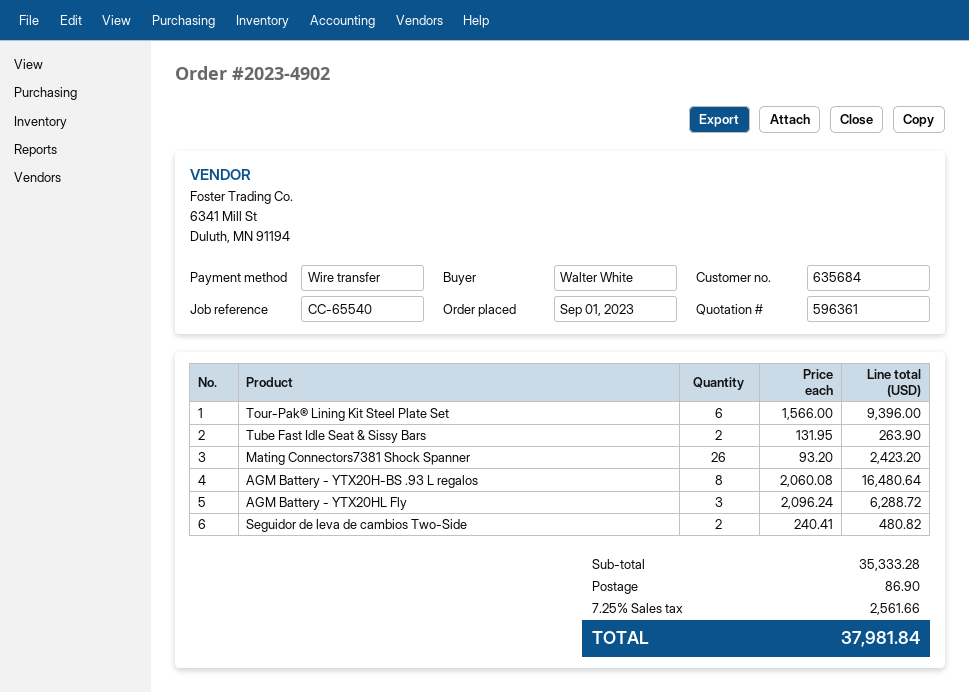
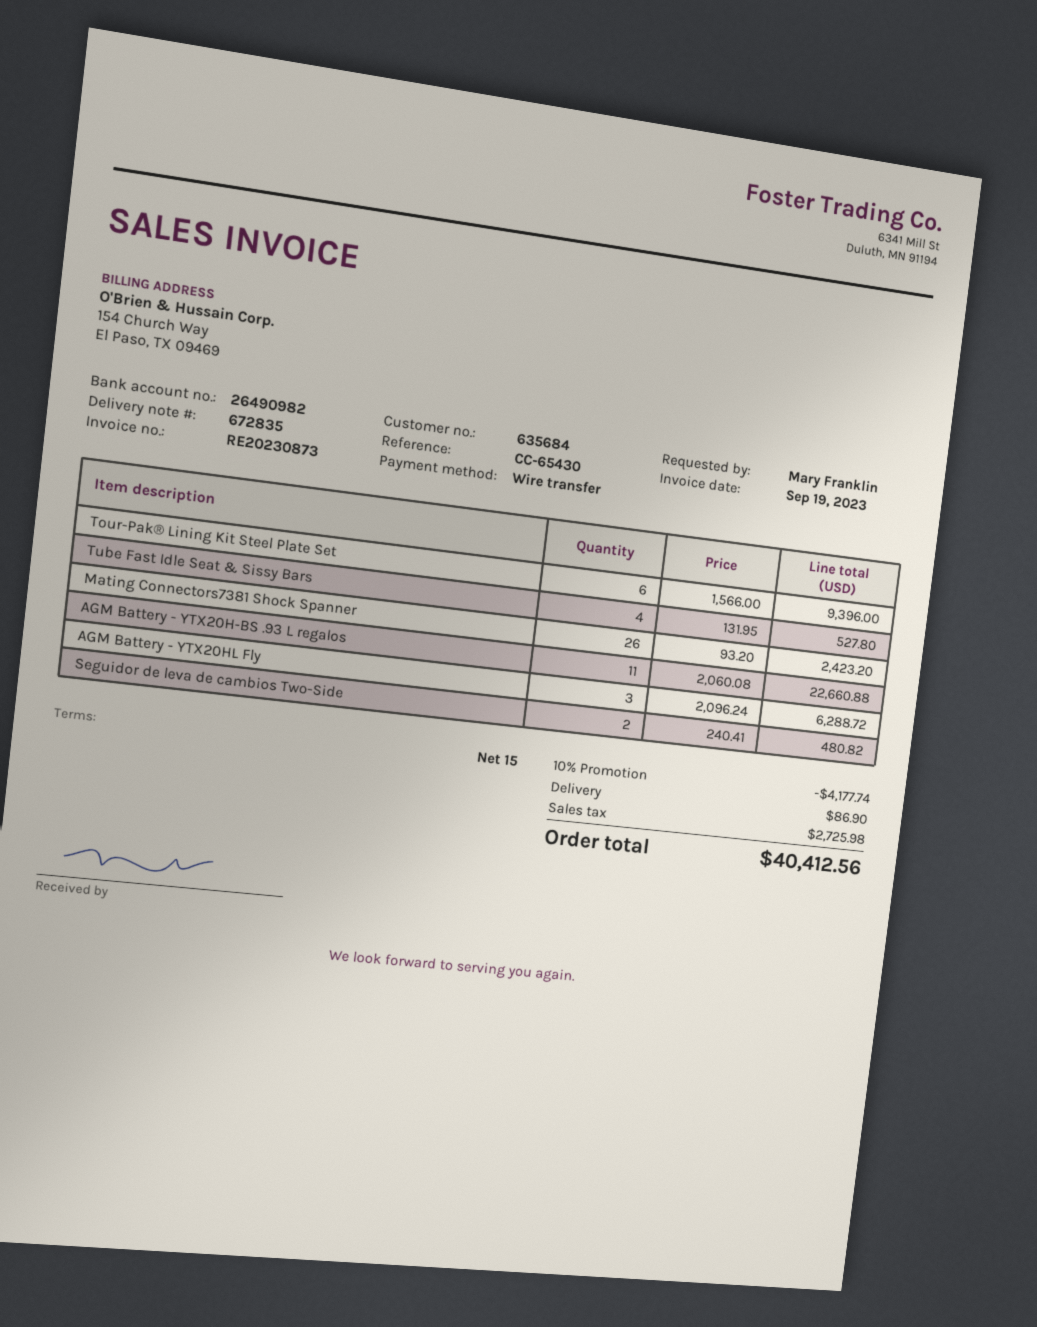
reference: CC-65540 -> CC-65430
ordered by: Walter White -> Mary Franklin
Tube Fast Idle Seat & Sissy Bars: 2 x 131.95 = 263.90 -> 4 x 131.95 = 527.80
AGM Battery - YTX20H-BS .93 L regalos: 8 x 2060.08 = 16480.64 -> 11 x 2060.08 = 22660.88
discount: none -> 10% = 4177.74
tax: 2561.66 -> 2725.98
total: 37981.84 -> 40412.56

